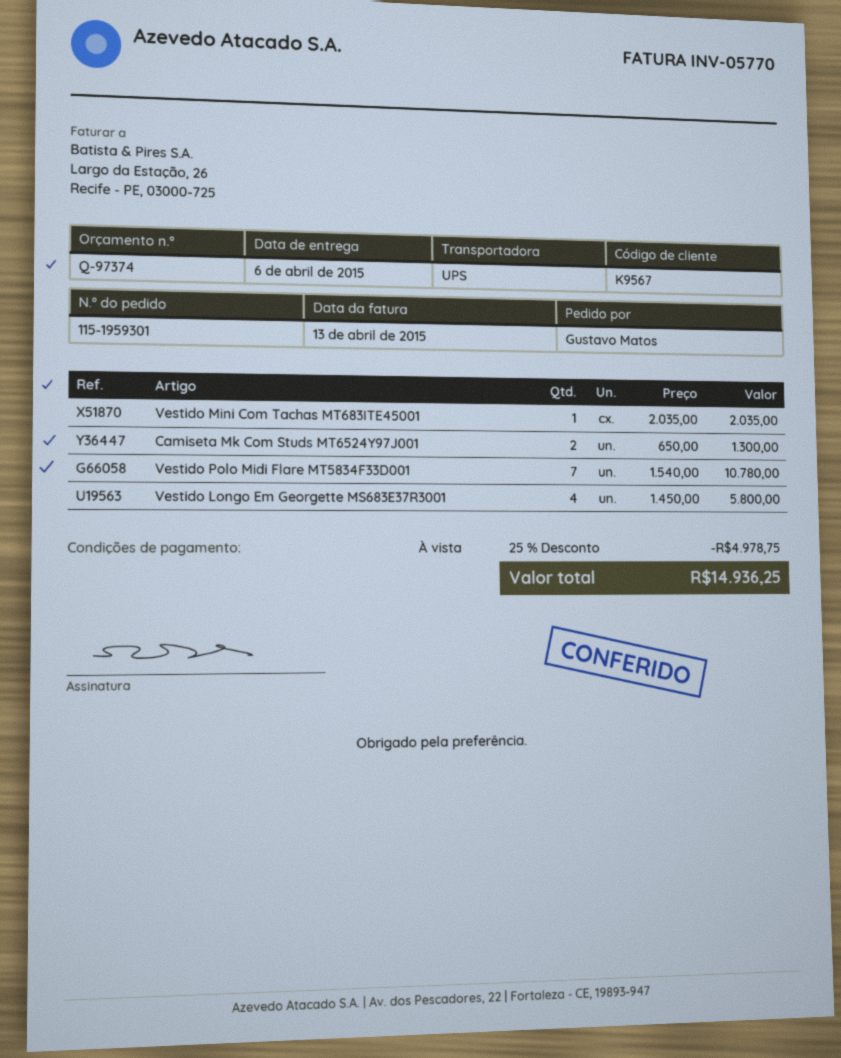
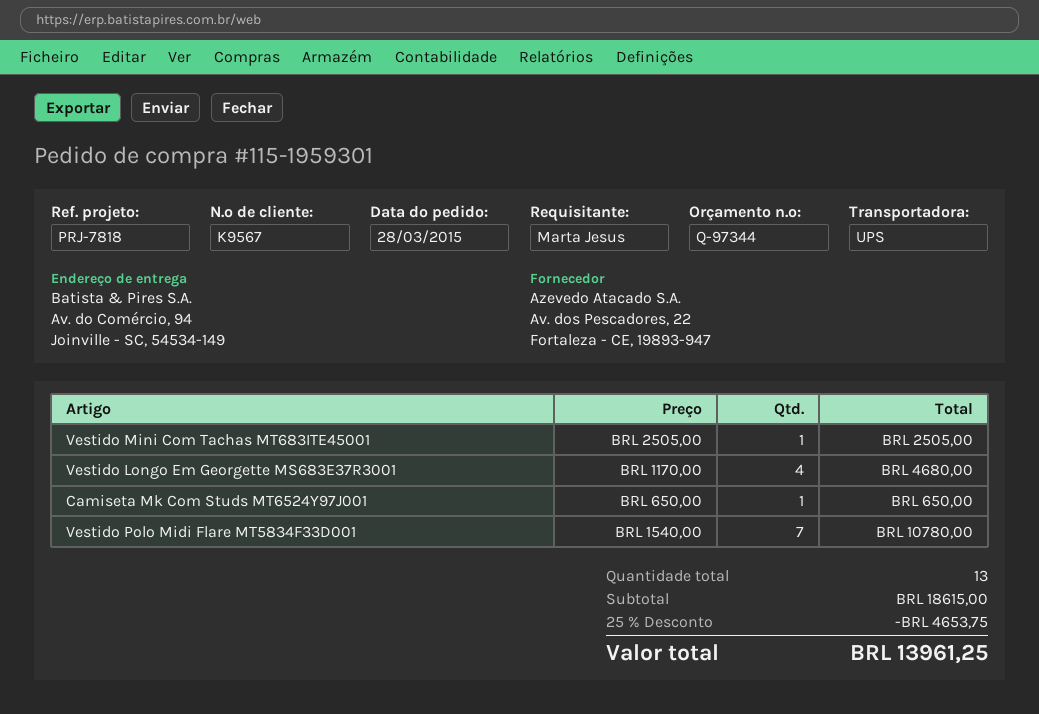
quote number: Q-97374 -> Q-97344
ordered by: Gustavo Matos -> Marta Jesus
Vestido Mini Com Tachas MT683ITE45001: 1 x 2035.00 = 2035.00 -> 1 x 2505.00 = 2505.00
Camiseta Mk Com Studs MT6524Y97J001: 2 x 650.00 = 1300.00 -> 1 x 650.00 = 650.00
Vestido Longo Em Georgette MS683E37R3001: 4 x 1450.00 = 5800.00 -> 4 x 1170.00 = 4680.00
discount: 25% = 4978.75 -> 25% = 4653.75
total: 14936.25 -> 13961.25

